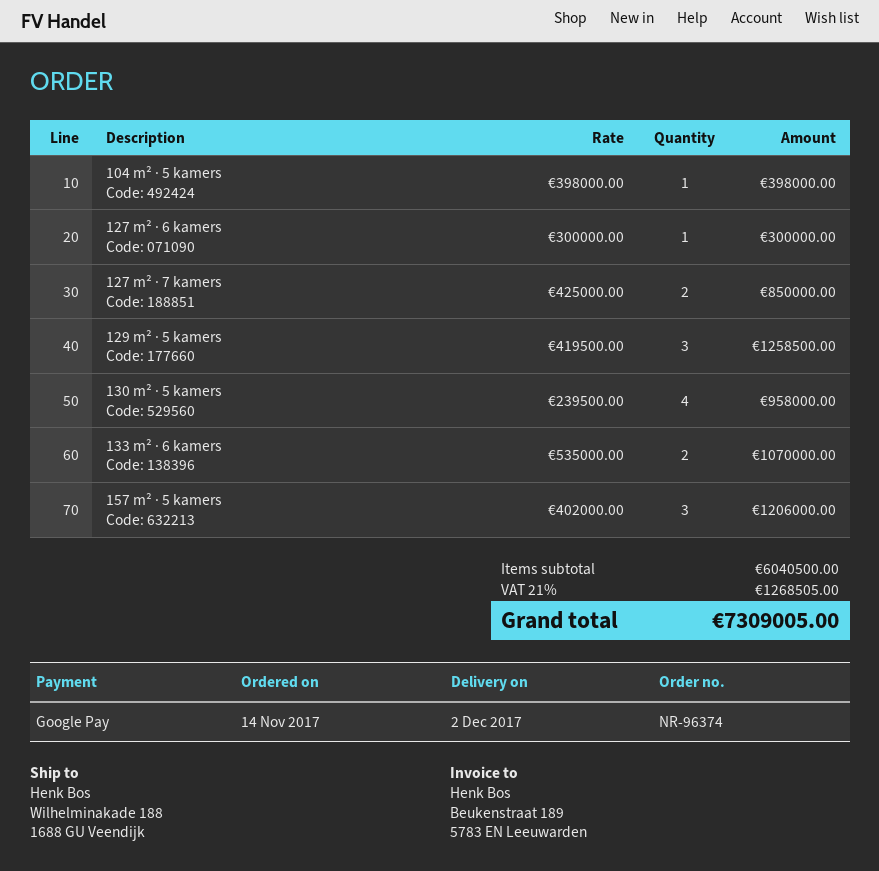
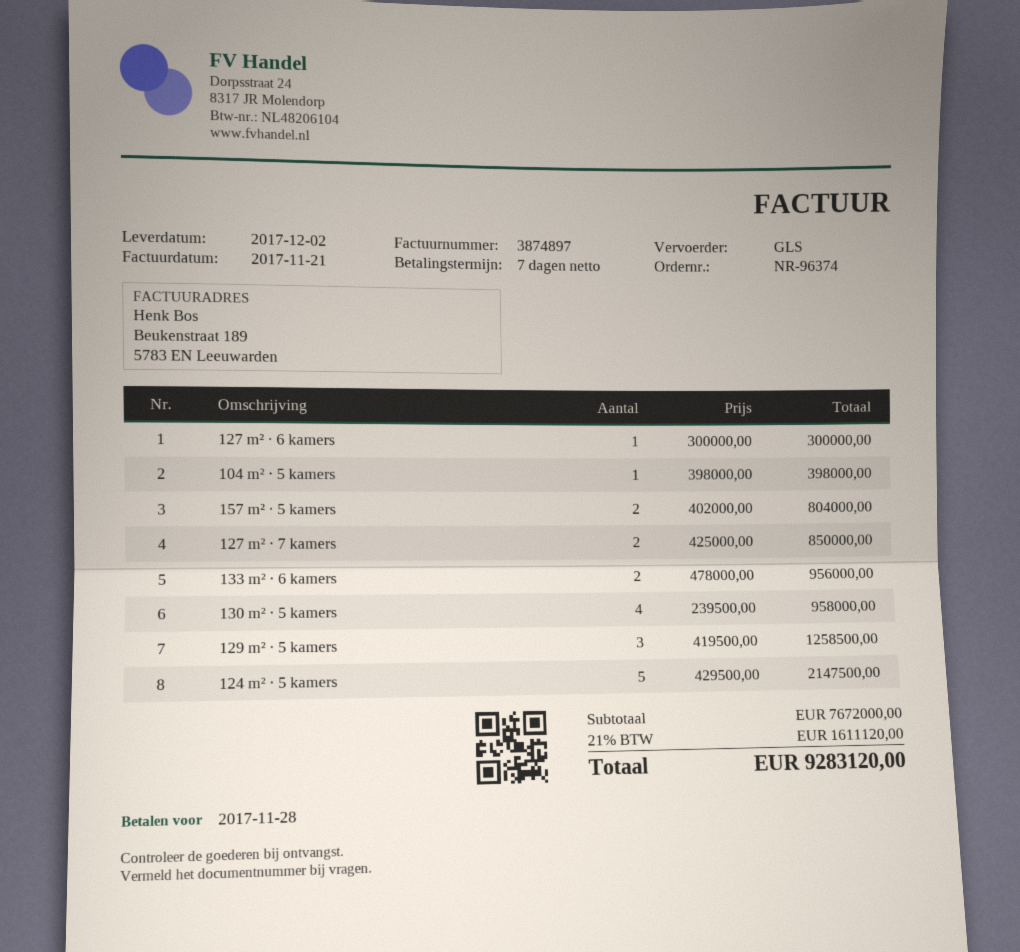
133 m² · 6 kamers: 2 x 535000.00 = 1070000.00 -> 2 x 478000.00 = 956000.00
157 m² · 5 kamers: 3 x 402000.00 = 1206000.00 -> 2 x 402000.00 = 804000.00
124 m² · 5 kamers: none -> 5 x 429500.00 = 2147500.00
subtotal: 6040500.00 -> 7672000.00
tax: 21% = 1268505.00 -> 21% = 1611120.00
total: 7309005.00 -> 9283120.00

